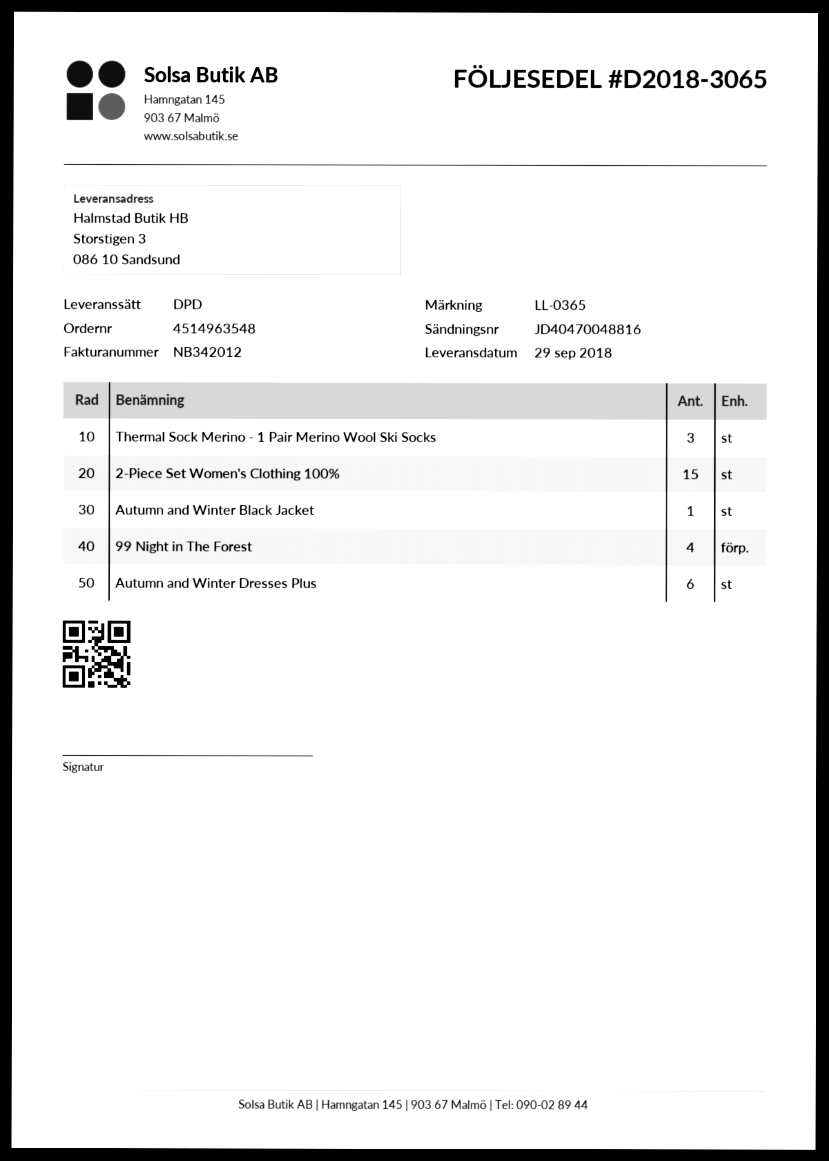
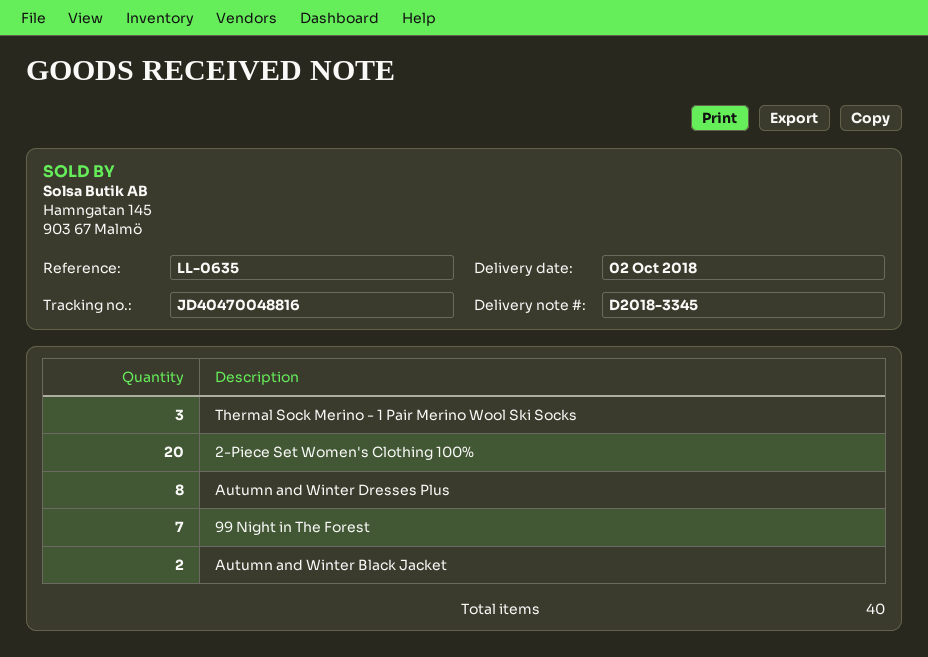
delivery note number: D2018-3065 -> D2018-3345
delivery date: 2018-09-29 -> 2018-10-02
reference: LL-0365 -> LL-0635
2-Piece Set Women's Clothing 100%: 15 -> 20
Autumn and Winter Black Jacket: 1 -> 2
99 Night in The Forest: 4 -> 7
Autumn and Winter Dresses Plus: 6 -> 8

